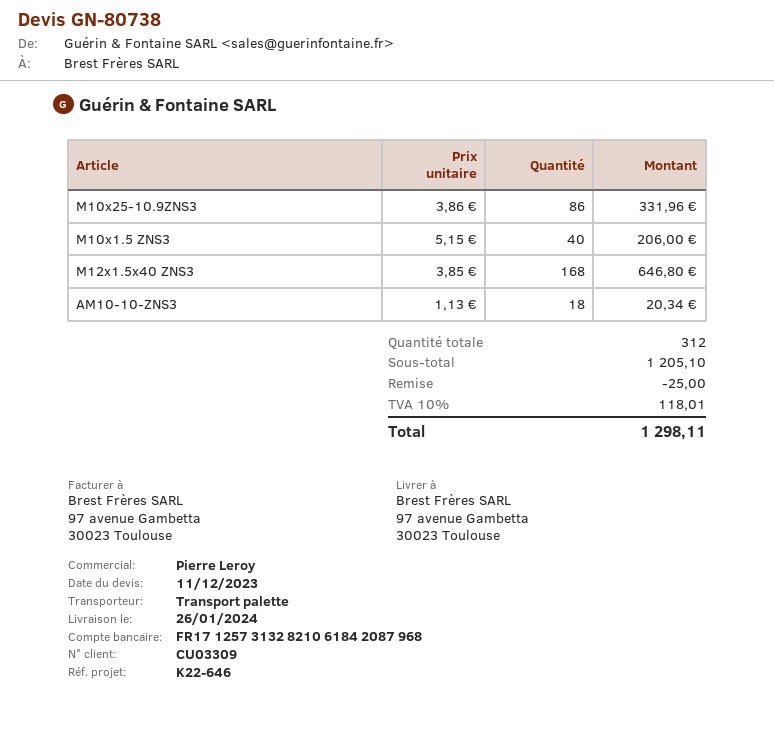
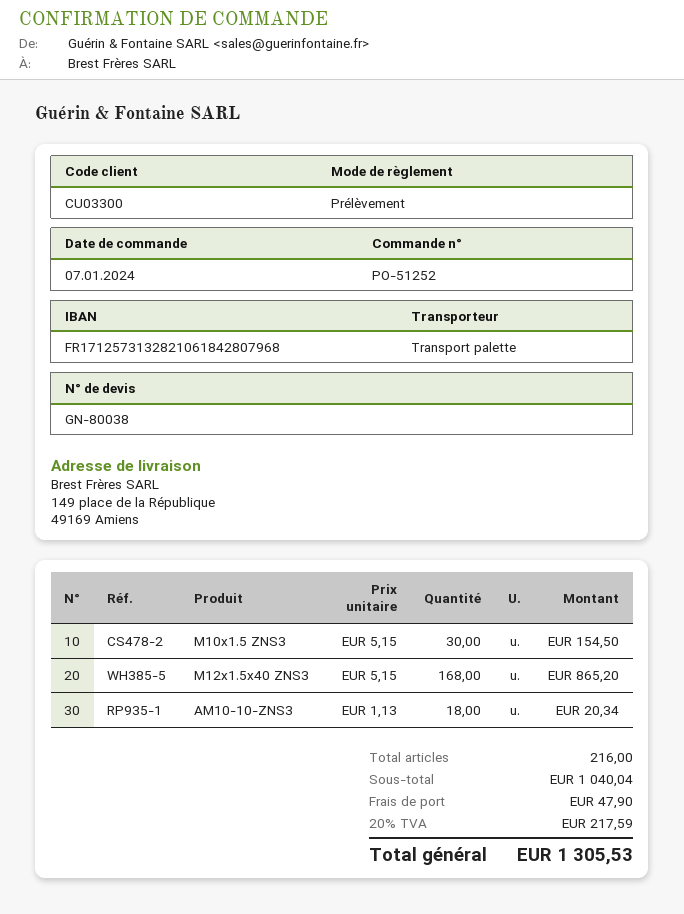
quote number: GN-80738 -> GN-80038
customer number: CU03309 -> CU03300
bank account: FR1712573132821061842087968 -> FR1712573132821061842807968
ship to: 97 avenue Gambetta, 30023 Toulouse -> 149 place de la République, 49169 Amiens
M10x25-10.9ZNS3: 86 x 3.86 = 331.96 -> none
M10x1.5 ZNS3: 40 x 5.15 = 206.00 -> 30 x 5.15 = 154.50
M12x1.5x40 ZNS3: 168 x 3.85 = 646.80 -> 168 x 5.15 = 865.20
total quantity: 312 -> 216
subtotal: 1205.10 -> 1040.04
discount: 25.00 -> none
shipping: none -> 47.90
tax: 10% = 118.01 -> 20% = 217.59
total: 1298.11 -> 1305.53

